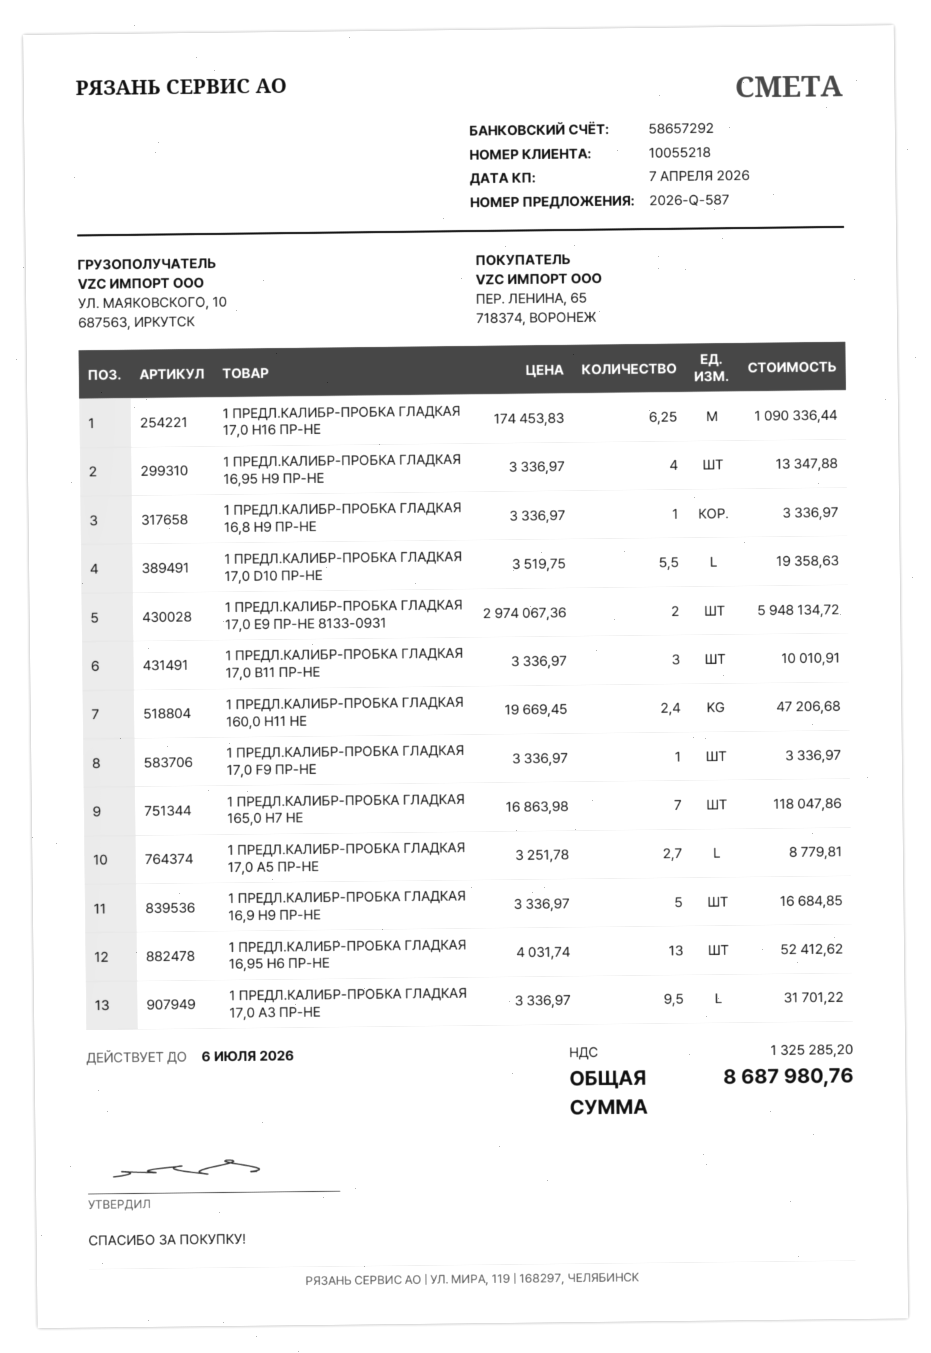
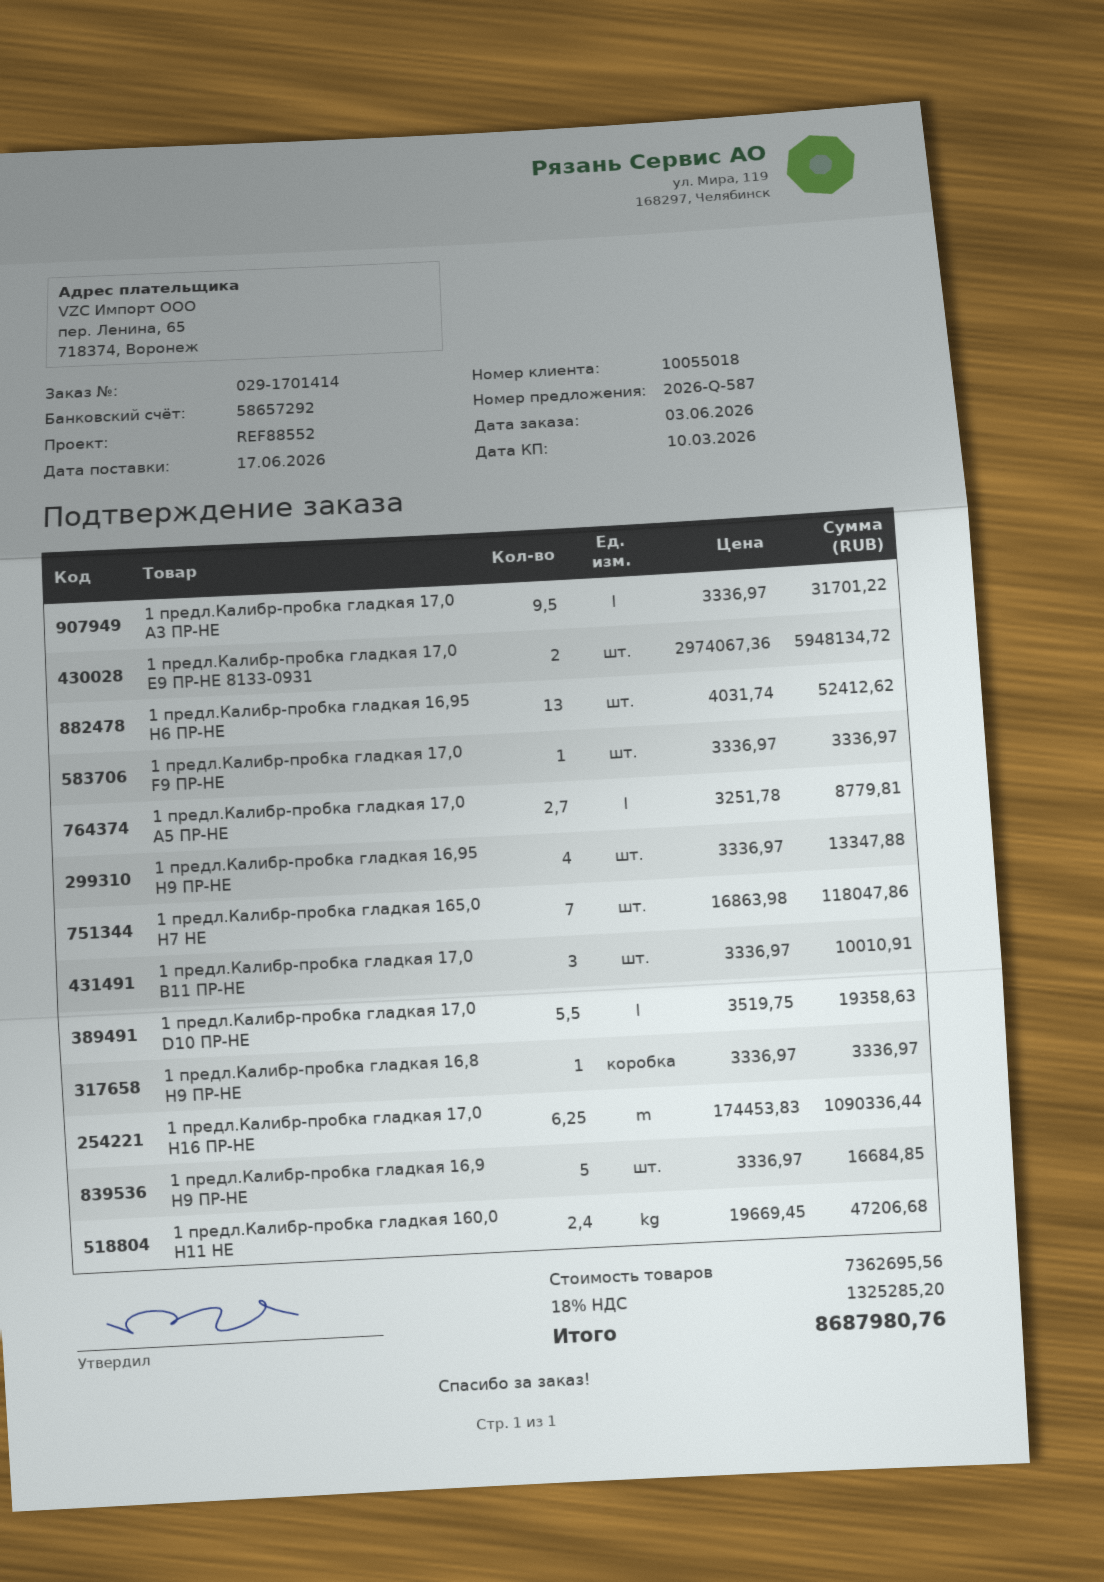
quote date: 2026-04-07 -> 2026-03-10
customer number: 10055218 -> 10055018

